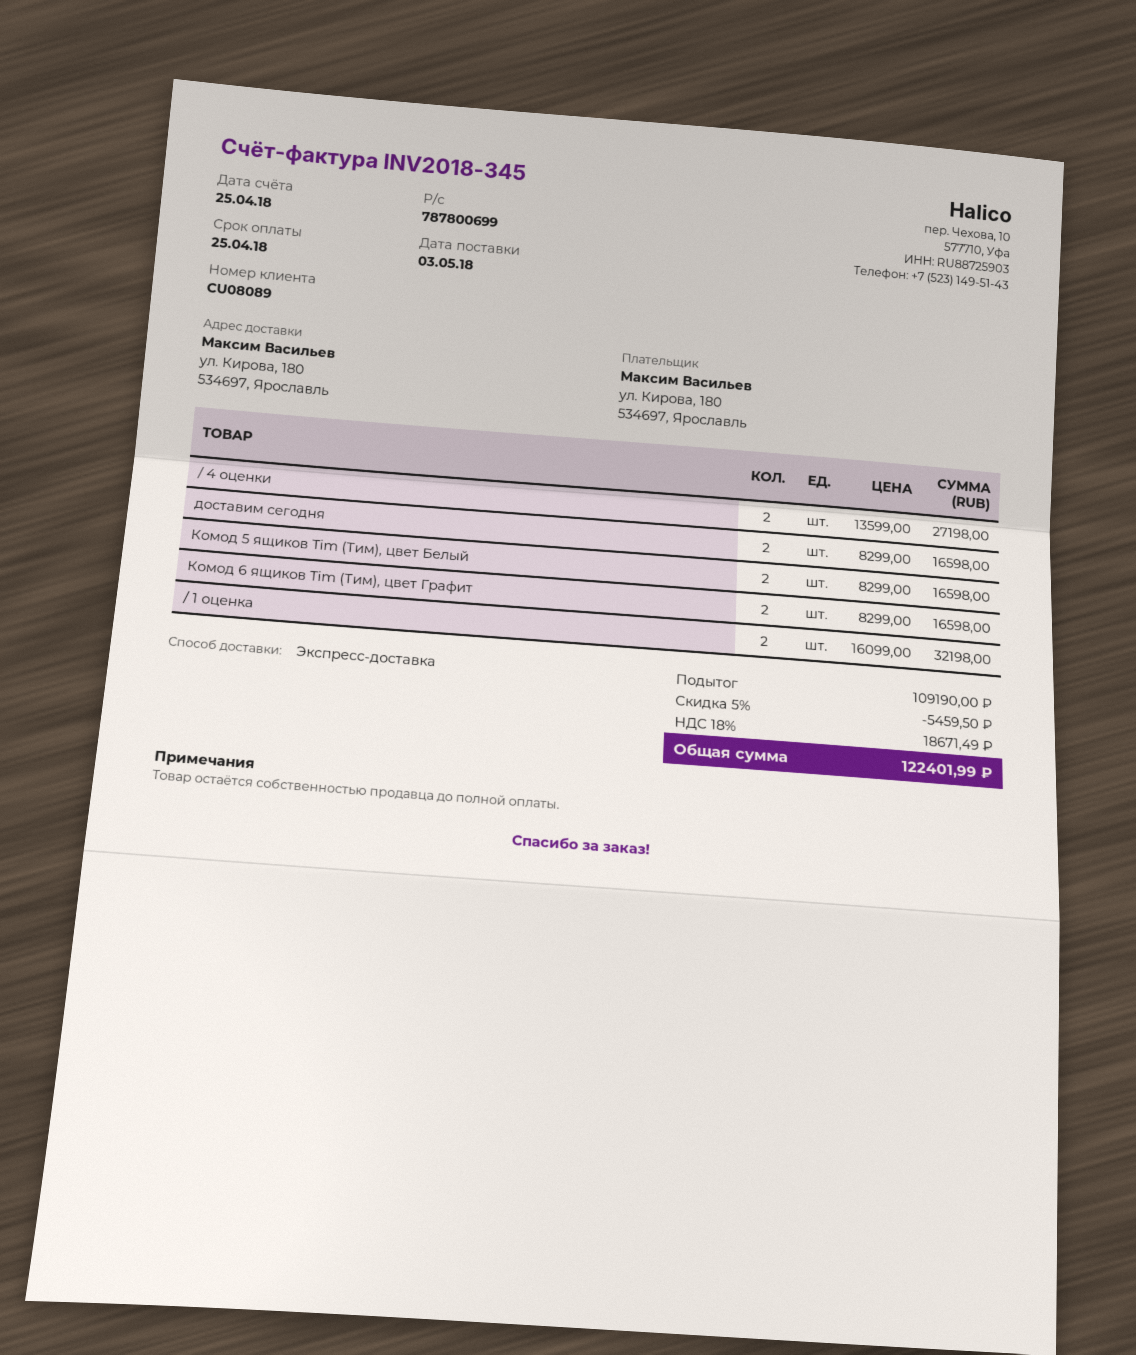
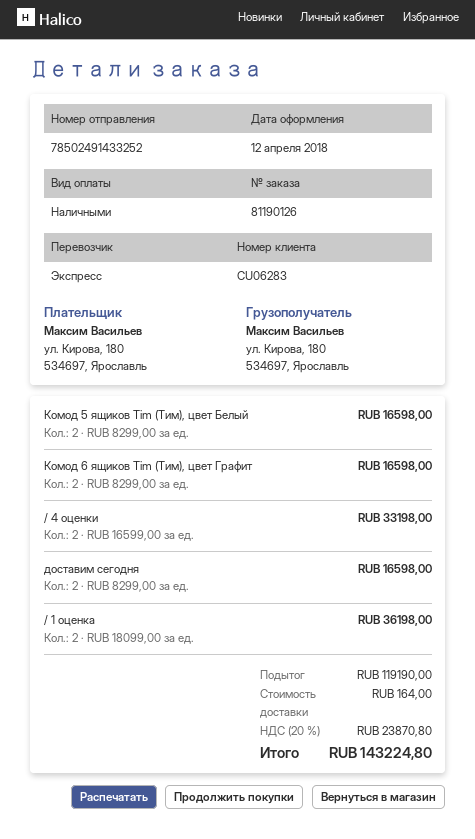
customer number: CU08089 -> CU06283
/ 4 оценки: 2 x 13599.00 = 27198.00 -> 2 x 16599.00 = 33198.00
/ 1 оценка: 2 x 16099.00 = 32198.00 -> 2 x 18099.00 = 36198.00
subtotal: 109190.00 -> 119190.00
discount: 5% = 5459.50 -> none
shipping: none -> 164.00
tax: 18% = 18671.49 -> 20% = 23870.80
total: 122401.99 -> 143224.80

